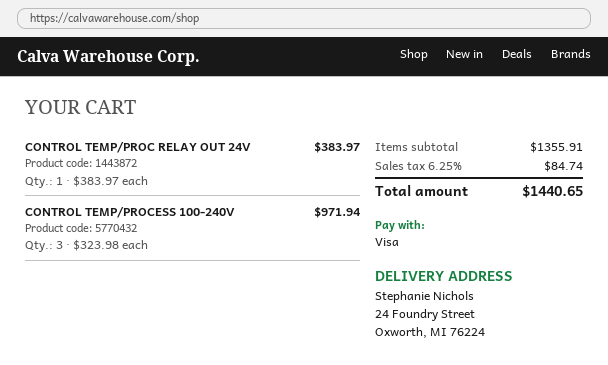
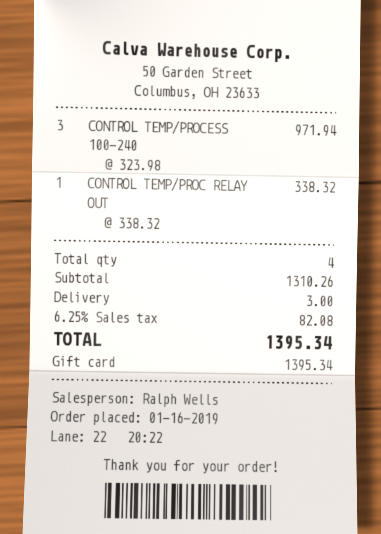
payment method: Visa -> gift card
CONTROL TEMP/PROC RELAY OUT 24V: 1 x 383.97 = 383.97 -> 1 x 338.32 = 338.32
subtotal: 1355.91 -> 1310.26
shipping: none -> 3.00
tax: 6.25% = 84.74 -> 6.25% = 82.08
total: 1440.65 -> 1395.34

